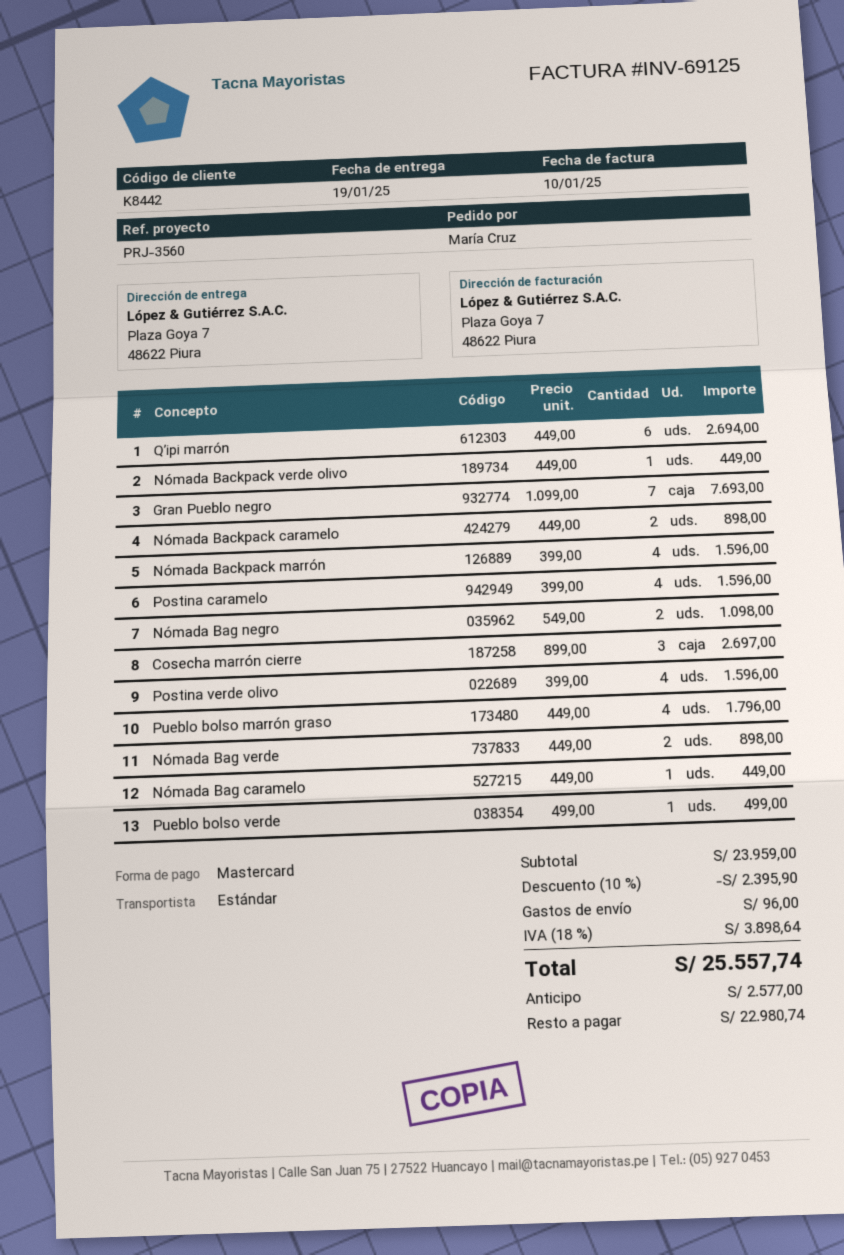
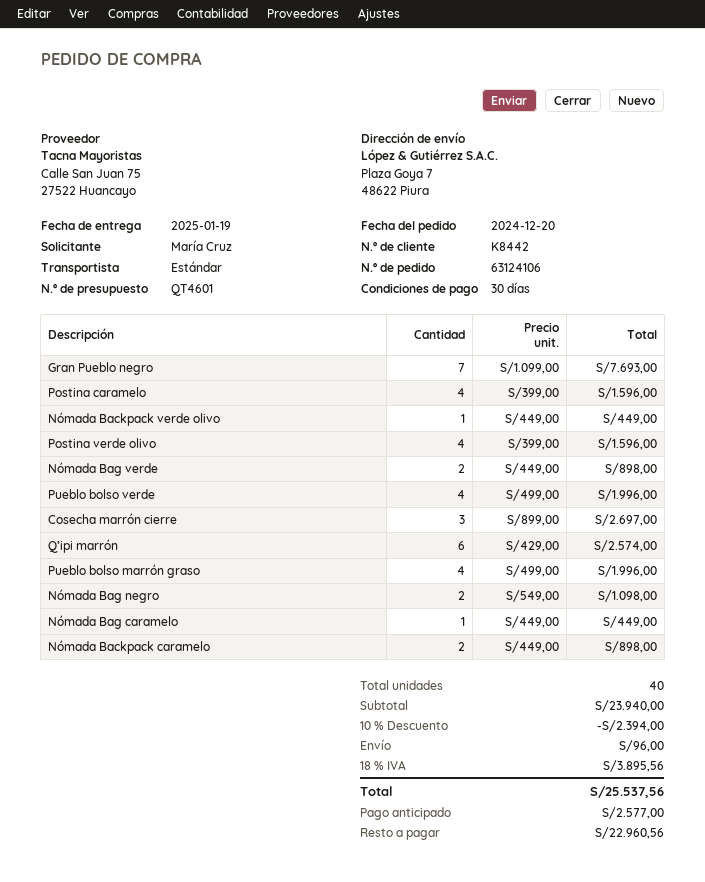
Q’ipi marrón: 6 x 449.00 = 2694.00 -> 6 x 429.00 = 2574.00
Nómada Backpack marrón: 4 x 399.00 = 1596.00 -> none
Pueblo bolso marrón graso: 4 x 449.00 = 1796.00 -> 4 x 499.00 = 1996.00
Pueblo bolso verde: 1 x 499.00 = 499.00 -> 4 x 499.00 = 1996.00
subtotal: 23959.00 -> 23940.00
discount: 10% = 2395.90 -> 10% = 2394.00
tax: 18% = 3898.64 -> 18% = 3895.56
total: 25557.74 -> 25537.56
balance: 22980.74 -> 22960.56

